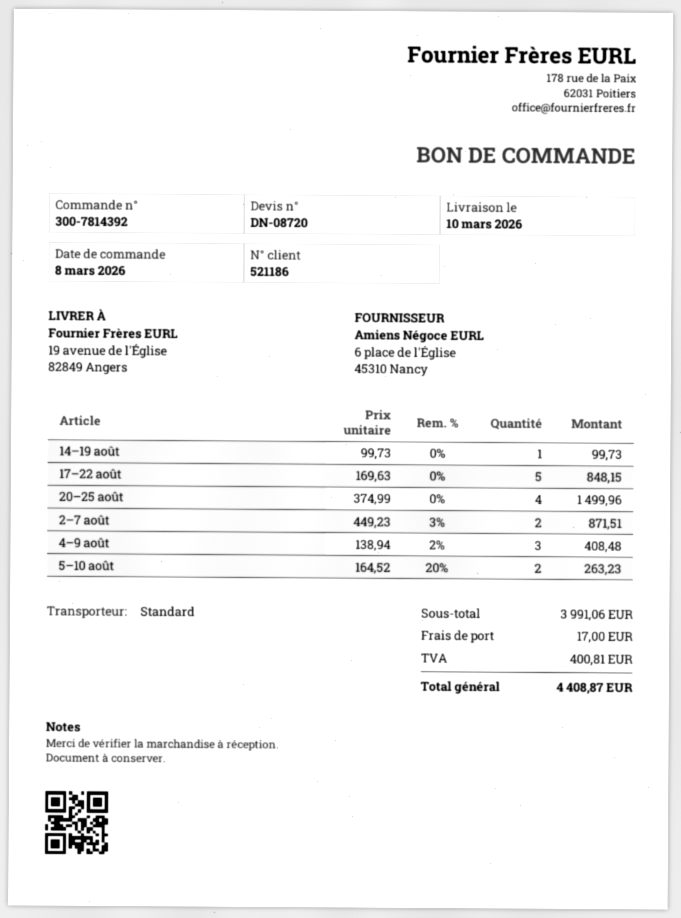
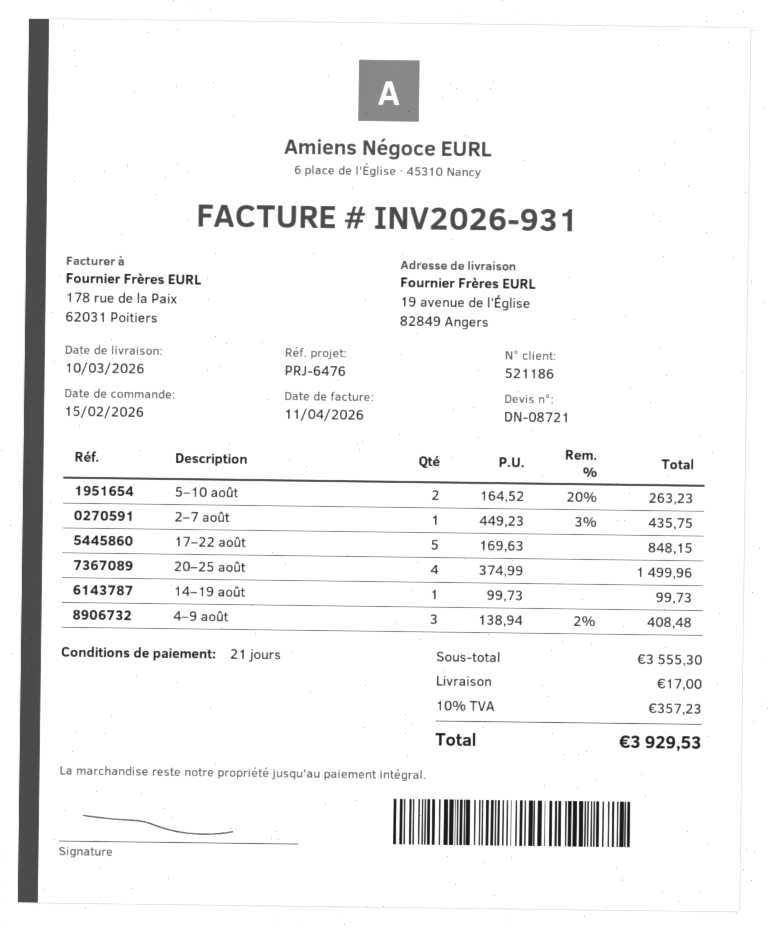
quote number: DN-08720 -> DN-08721
order date: 2026-03-08 -> 2026-02-15
2–7 août: 2 x 449.23 - 3% = 871.51 -> 1 x 449.23 - 3% = 435.75
subtotal: 3991.06 -> 3555.30
tax: 400.81 -> 357.23
total: 4408.87 -> 3929.53

